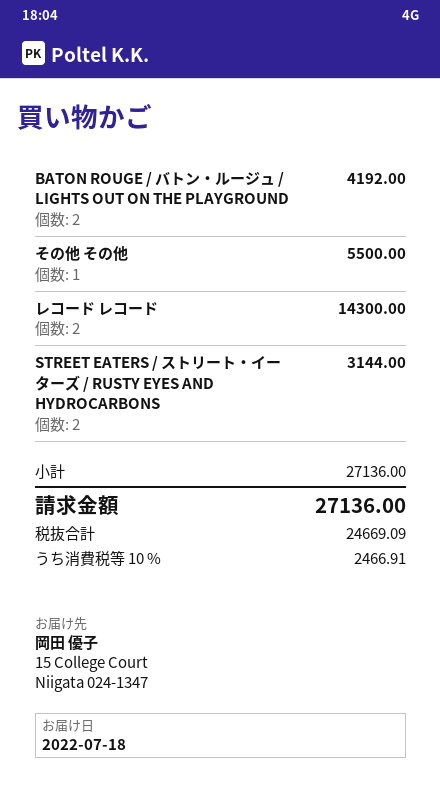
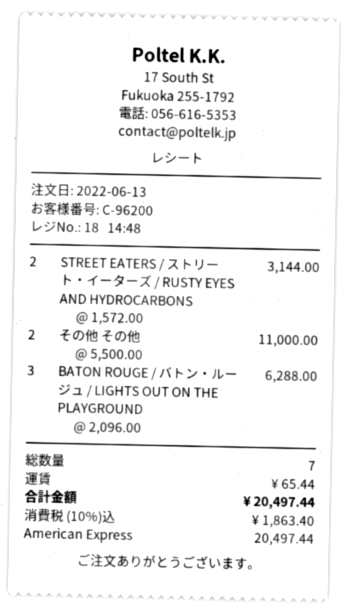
BATON ROUGE / バトン・ルージュ / LIGHTS OUT ON THE PLAYGROUND: 2 for 4192.00 -> 3 for 6288.00
その他 その他: 1 for 5500.00 -> 2 for 11000.00
レコード レコード: 2 for 14300.00 -> none
shipping: none -> 65.44
tax: 10% = 2466.91 -> 10% = 1863.40
total: 27136.00 -> 20497.44

